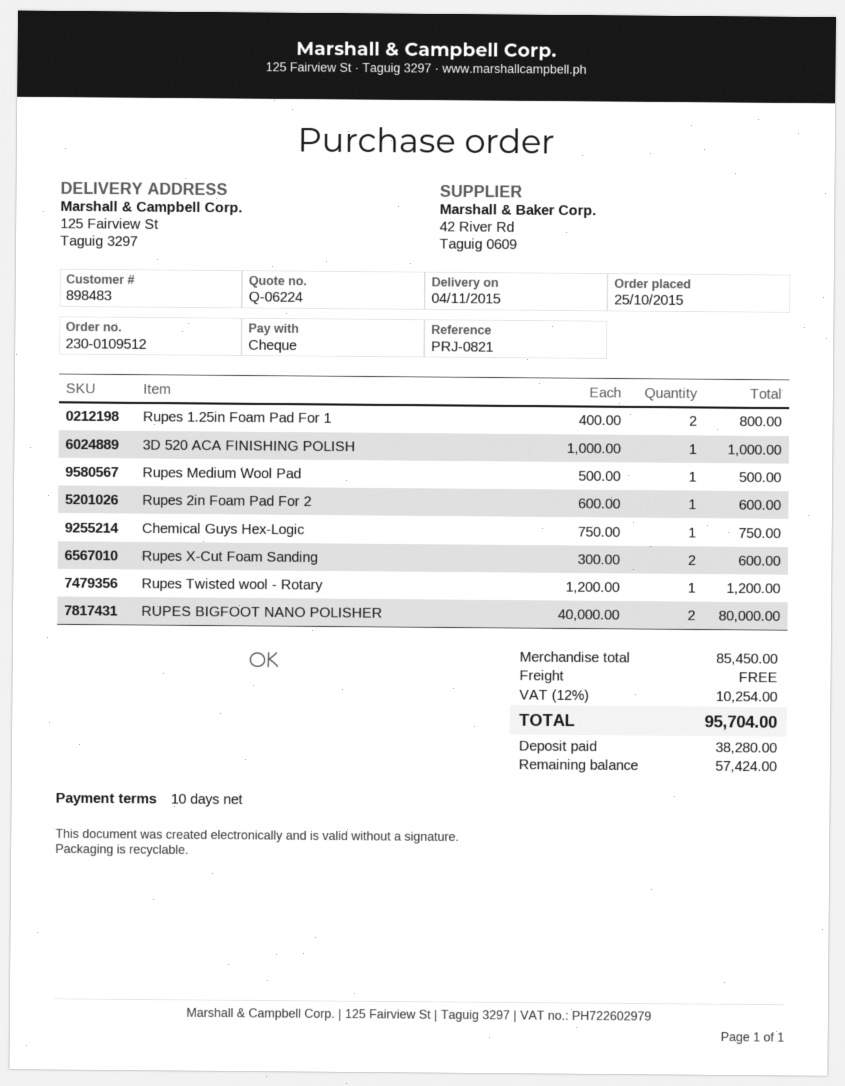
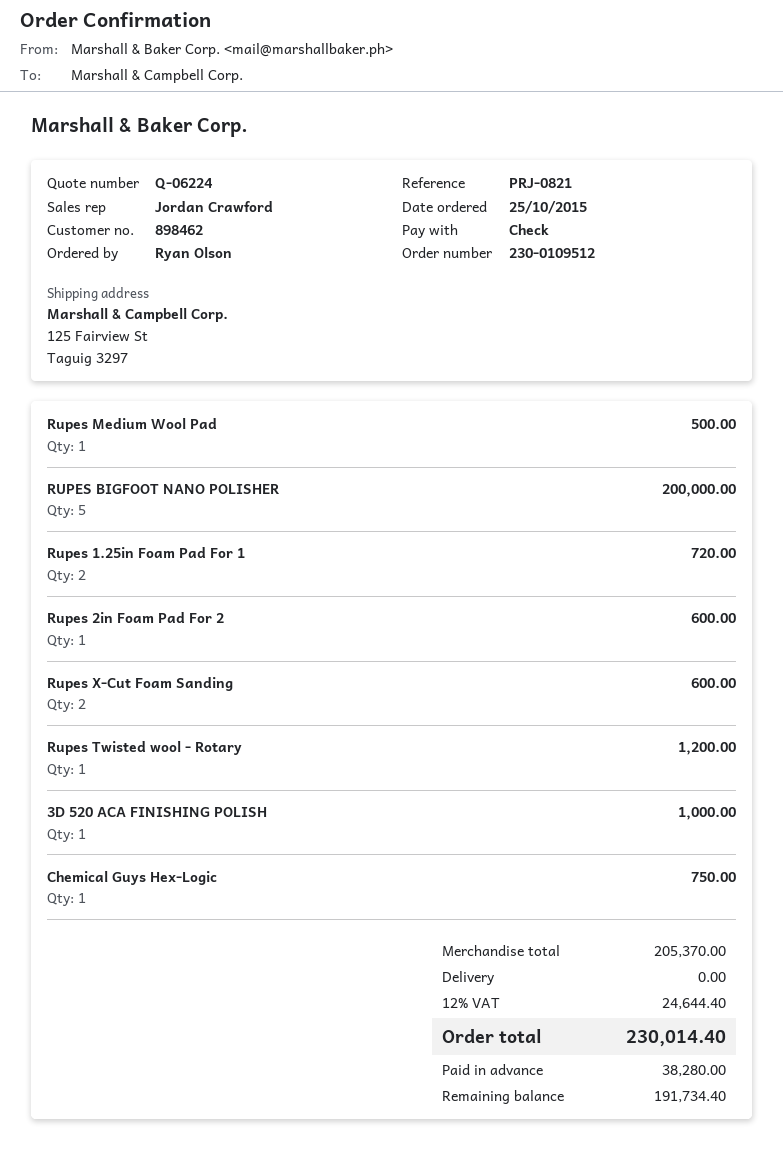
customer number: 898483 -> 898462
Rupes 1.25in Foam Pad For 1: 2 for 800.00 -> 2 for 720.00
RUPES BIGFOOT NANO POLISHER: 2 for 80000.00 -> 5 for 200000.00
subtotal: 85450.00 -> 205370.00
tax: 12% = 10254.00 -> 12% = 24644.40
total: 95704.00 -> 230014.40
balance: 57424.00 -> 191734.40

